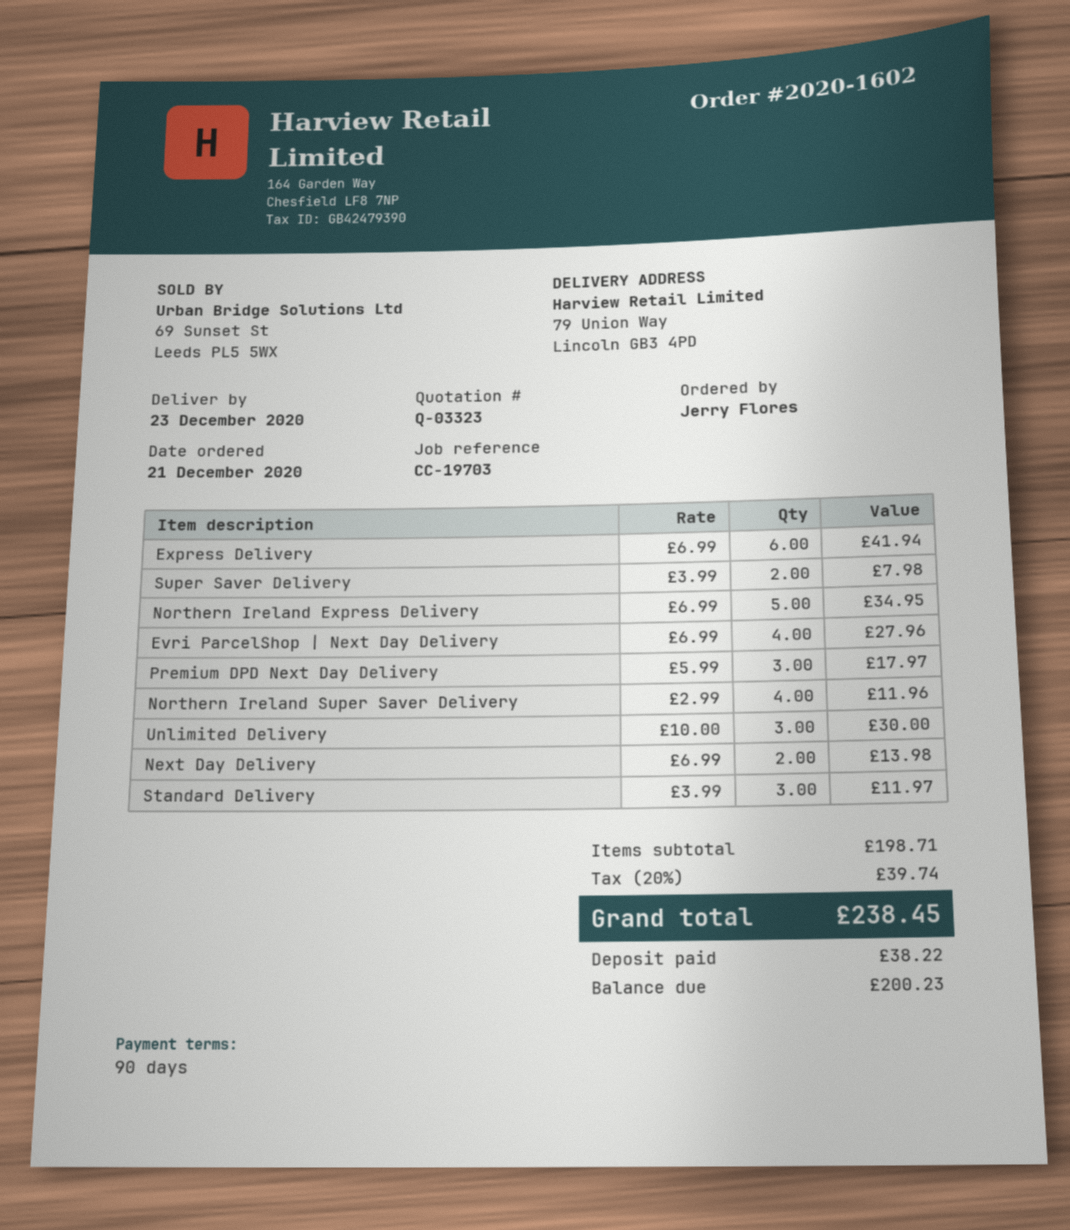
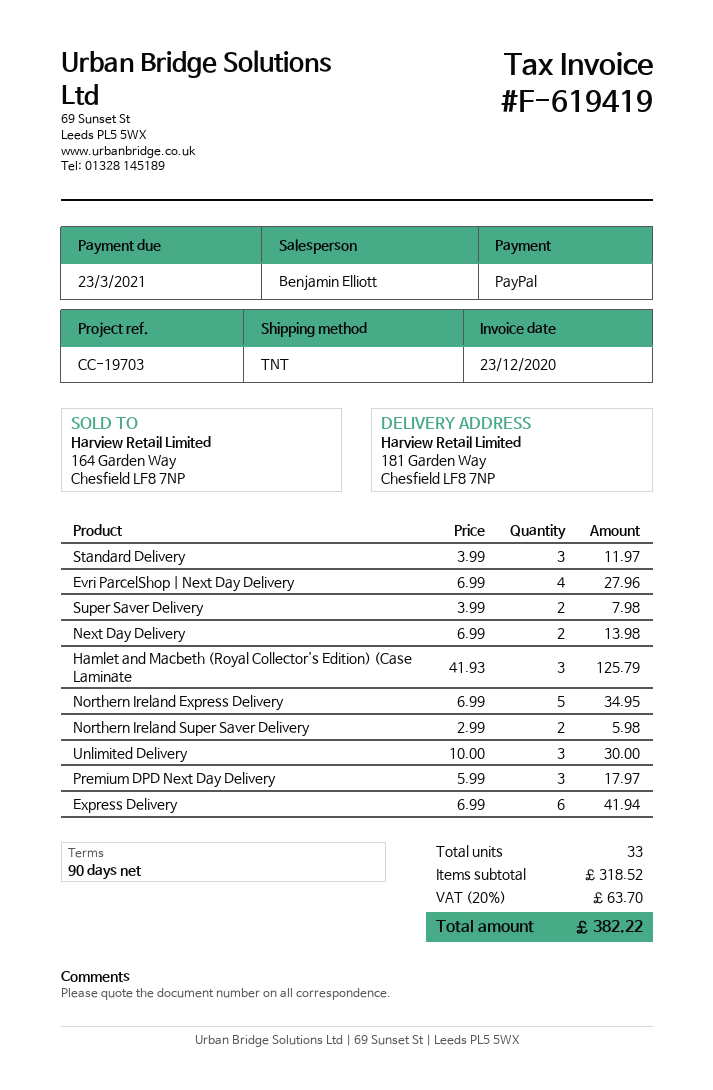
ship to: 79 Union Way, Lincoln GB3 4PD -> 181 Garden Way, Chesfield LF8 7NP
Northern Ireland Super Saver Delivery: 4 x 2.99 = 11.96 -> 2 x 2.99 = 5.98
Hamlet and Macbeth (Royal Collector's Edition) (Case Laminate: none -> 3 x 41.93 = 125.79
subtotal: 198.71 -> 318.52
tax: 20% = 39.74 -> 20% = 63.70
total: 238.45 -> 382.22

